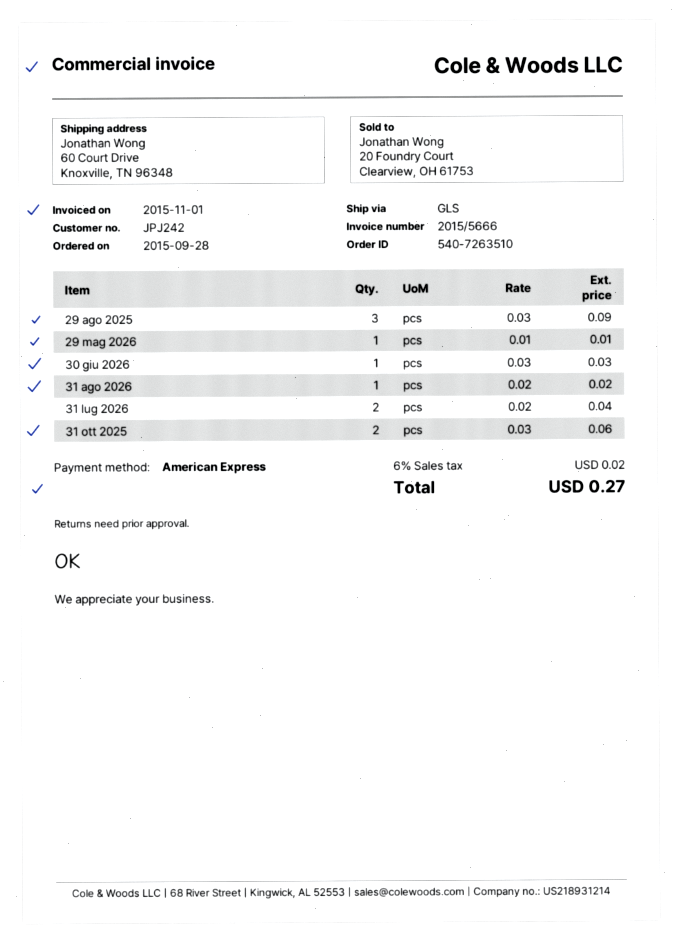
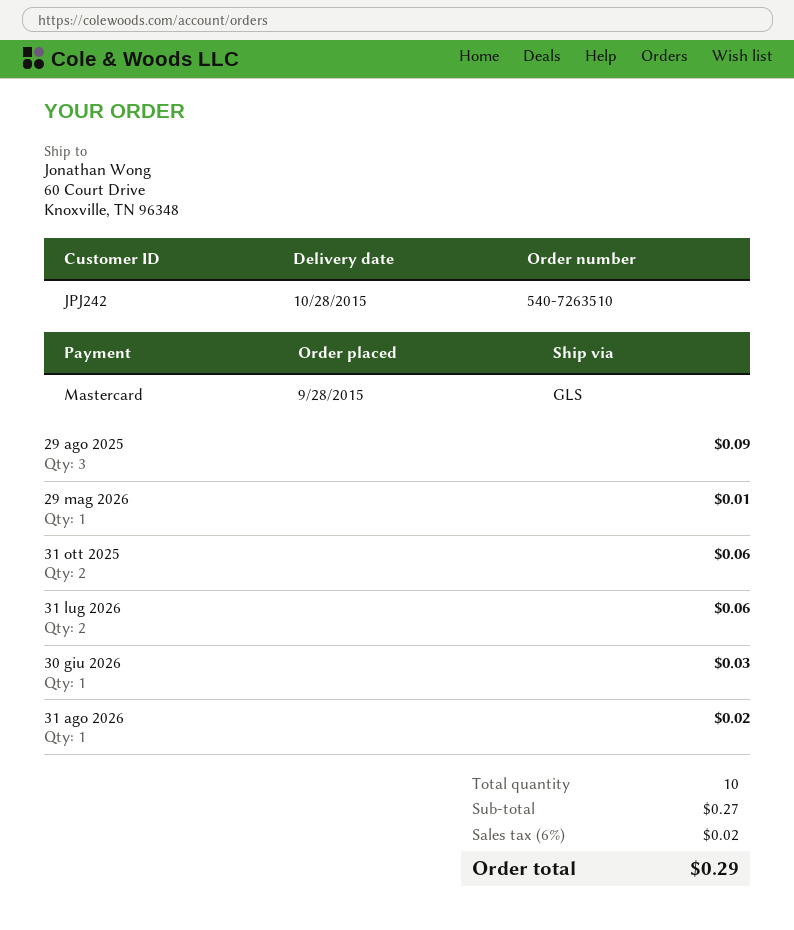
payment method: American Express -> Mastercard
31 lug 2026: 2 for 0.04 -> 2 for 0.06
total: 0.27 -> 0.29

